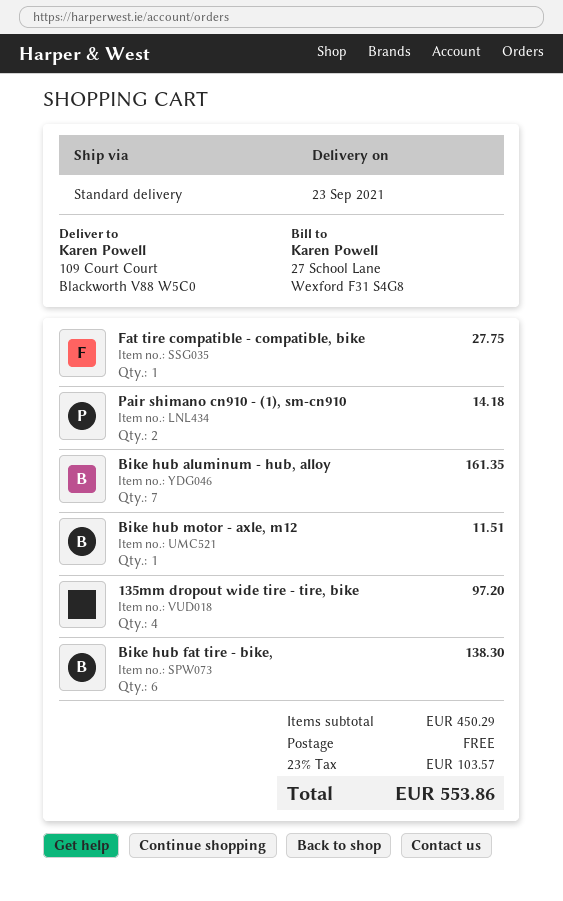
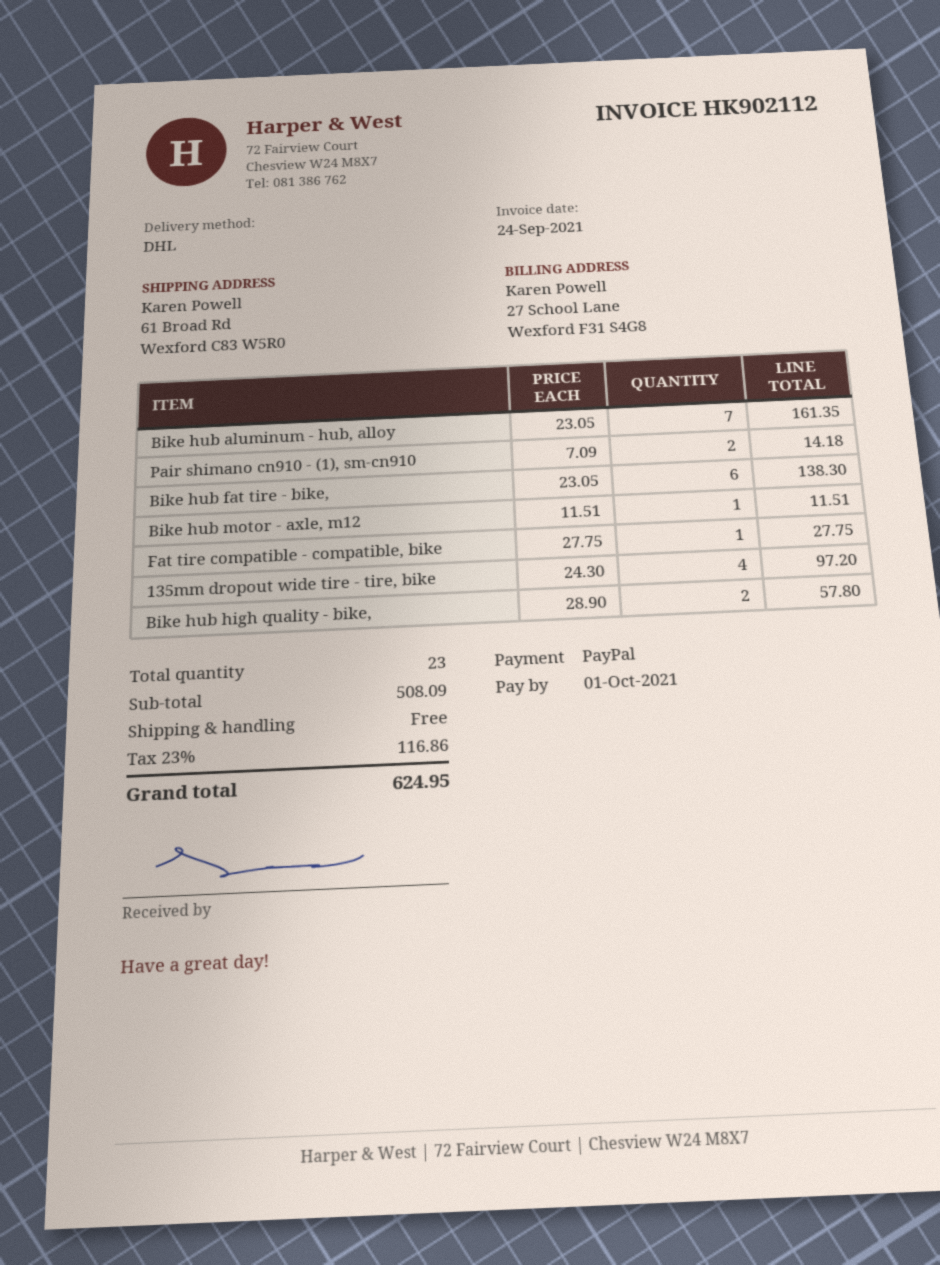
shipping method: standard -> DHL
ship to: 109 Court Court, Blackworth V88 W5C0 -> 61 Broad Rd, Wexford C83 W5R0
Bike hub high quality - bike,: none -> 2 for 57.80
subtotal: 450.29 -> 508.09
tax: 23% = 103.57 -> 23% = 116.86
total: 553.86 -> 624.95

